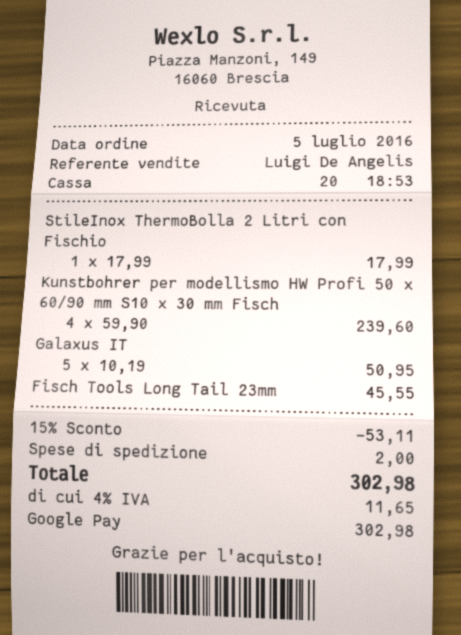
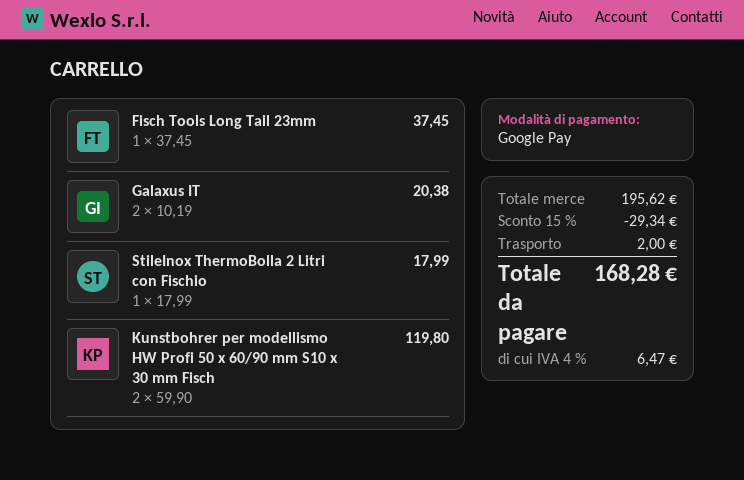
Kunstbohrer per modellismo HW Profi 50 x 60/90 mm S10 x 30 mm Fisch: 4 x 59.90 = 239.60 -> 2 x 59.90 = 119.80
Galaxus IT: 5 x 10.19 = 50.95 -> 2 x 10.19 = 20.38
Fisch Tools Long Tail 23mm: 1 x 45.55 = 45.55 -> 1 x 37.45 = 37.45
discount: 15% = 53.11 -> 15% = 29.34
tax: 4% = 11.65 -> 4% = 6.47
total: 302.98 -> 168.28

